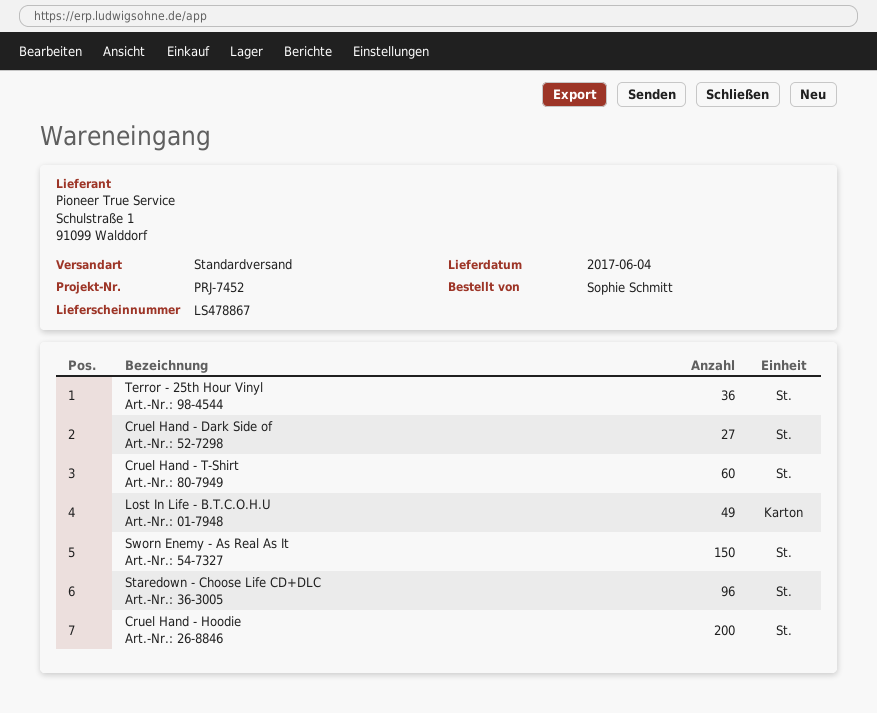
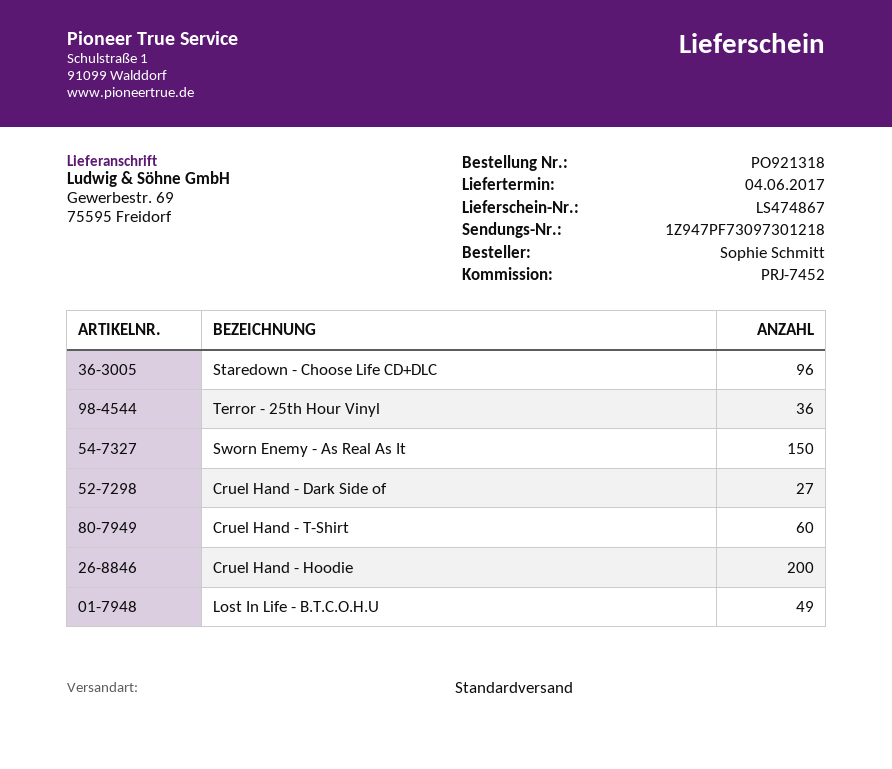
delivery note number: LS478867 -> LS474867

